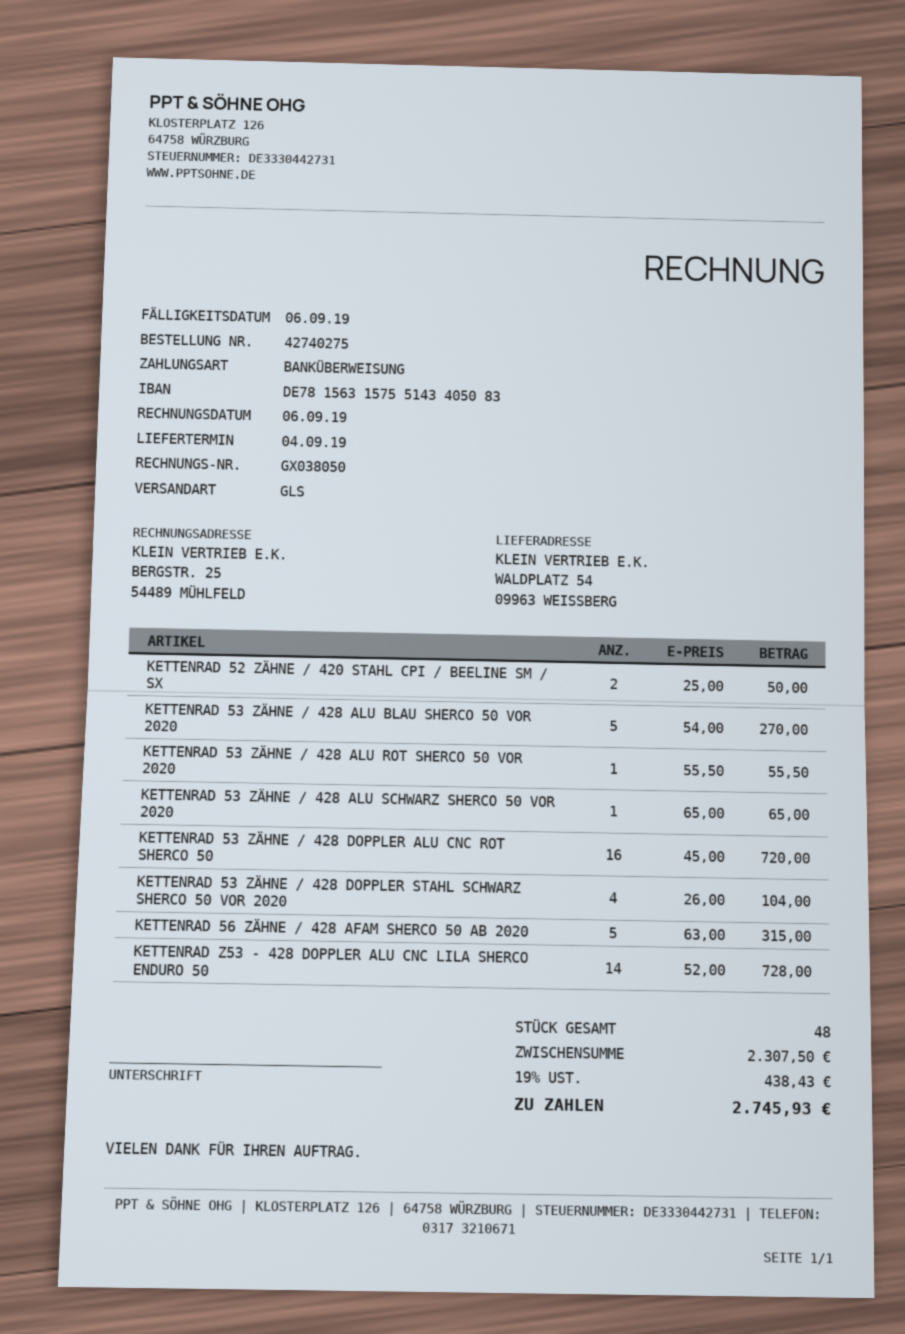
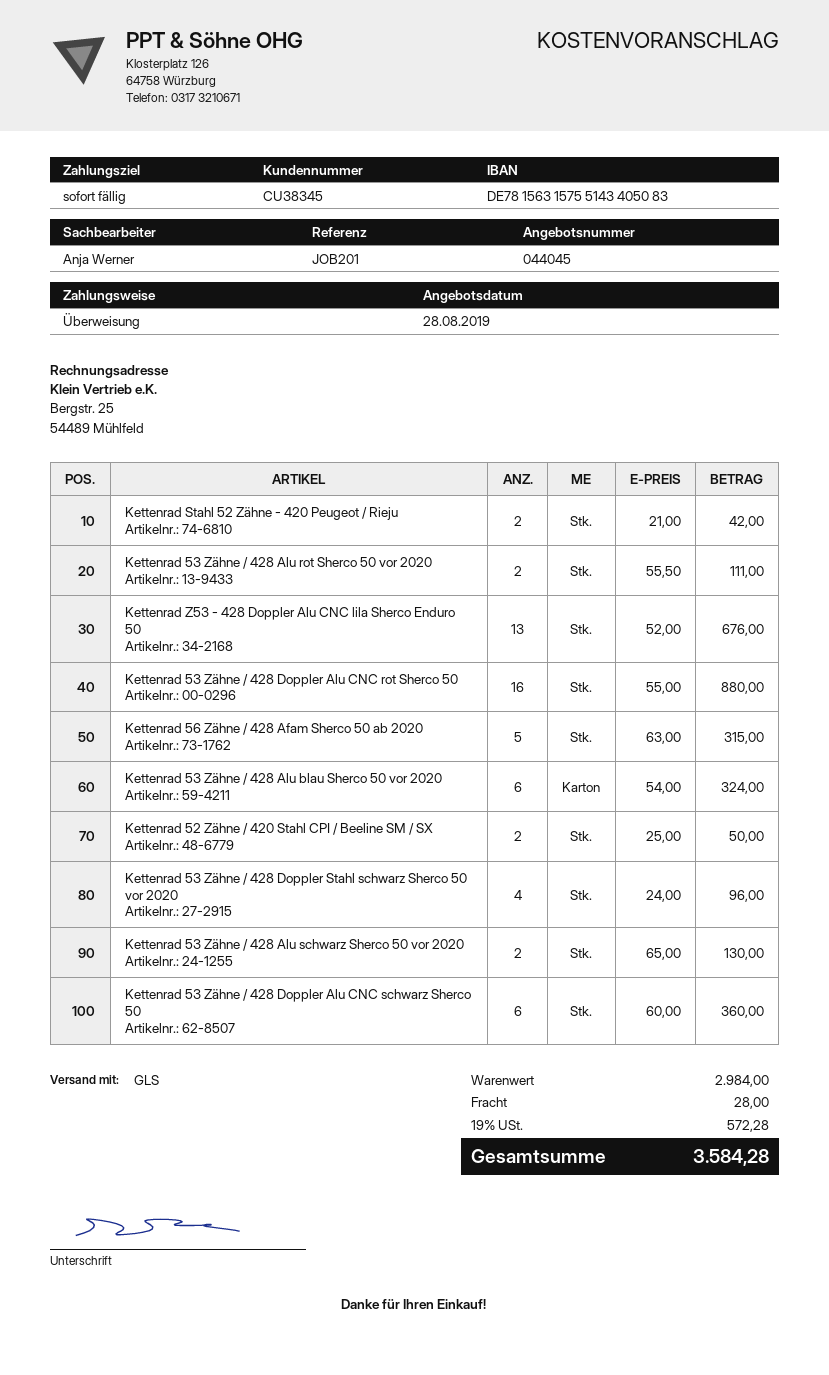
KETTENRAD 53 ZÄHNE / 428 ALU BLAU SHERCO 50 VOR 2020: 5 x 54.00 = 270.00 -> 6 x 54.00 = 324.00
KETTENRAD 53 ZÄHNE / 428 ALU ROT SHERCO 50 VOR 2020: 1 x 55.50 = 55.50 -> 2 x 55.50 = 111.00
KETTENRAD 53 ZÄHNE / 428 ALU SCHWARZ SHERCO 50 VOR 2020: 1 x 65.00 = 65.00 -> 2 x 65.00 = 130.00
KETTENRAD 53 ZÄHNE / 428 DOPPLER ALU CNC ROT SHERCO 50: 16 x 45.00 = 720.00 -> 16 x 55.00 = 880.00
KETTENRAD 53 ZÄHNE / 428 DOPPLER STAHL SCHWARZ SHERCO 50 VOR 2020: 4 x 26.00 = 104.00 -> 4 x 24.00 = 96.00
KETTENRAD Z53 - 428 DOPPLER ALU CNC LILA SHERCO ENDURO 50: 14 x 52.00 = 728.00 -> 13 x 52.00 = 676.00
Kettenrad Stahl 52 Zähne - 420 Peugeot / Rieju: none -> 2 x 21.00 = 42.00
Kettenrad 53 Zähne / 428 Doppler Alu CNC schwarz Sherco 50: none -> 6 x 60.00 = 360.00
subtotal: 2307.50 -> 2984.00
shipping: none -> 28.00
tax: 19% = 438.43 -> 19% = 572.28
total: 2745.93 -> 3584.28

